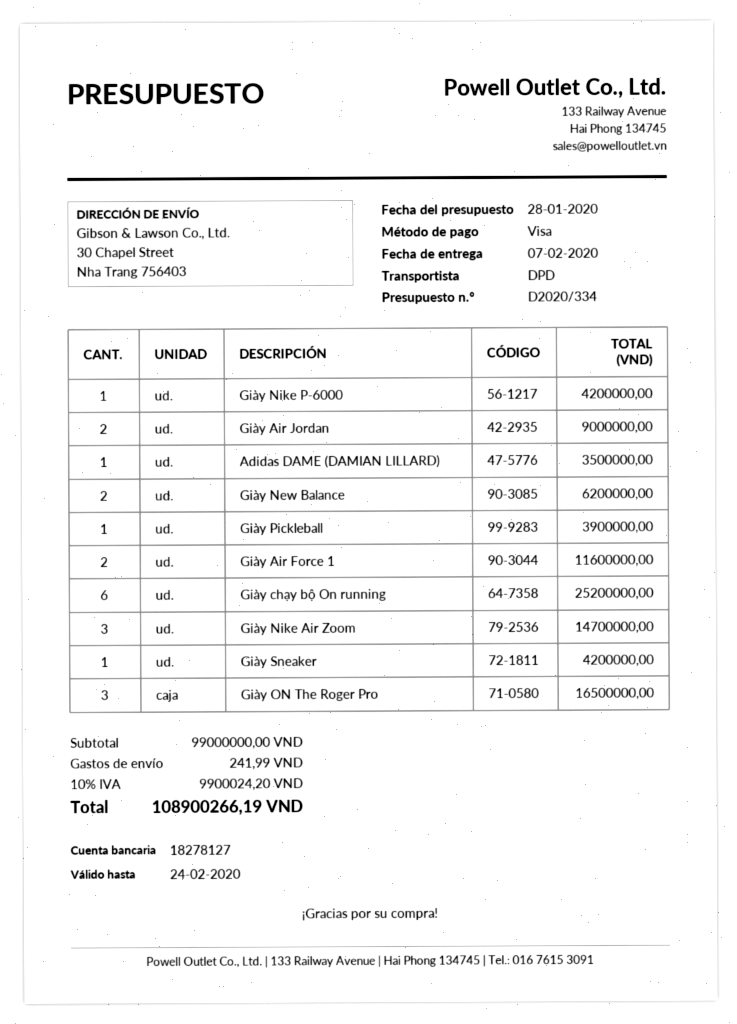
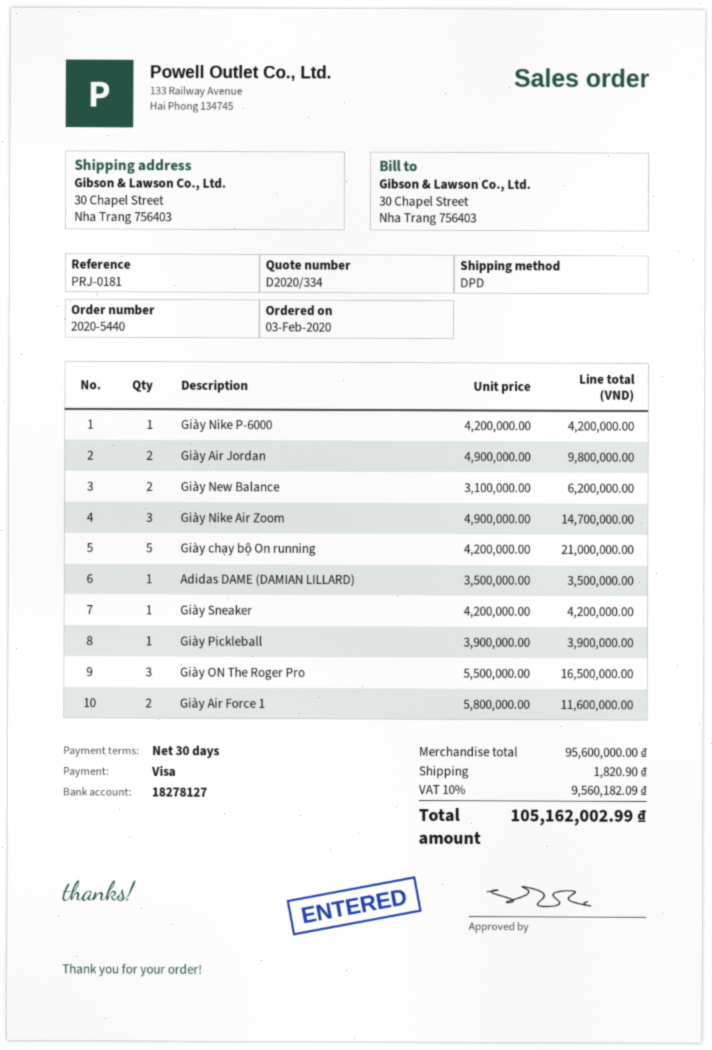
Giày Air Jordan: 2 for 9000000.00 -> 2 for 9800000.00
Giày chạy bộ On running: 6 for 25200000.00 -> 5 for 21000000.00
subtotal: 99000000.00 -> 95600000.00
shipping: 241.99 -> 1820.90
tax: 10% = 9900024.20 -> 10% = 9560182.09
total: 108900266.19 -> 105162002.99

